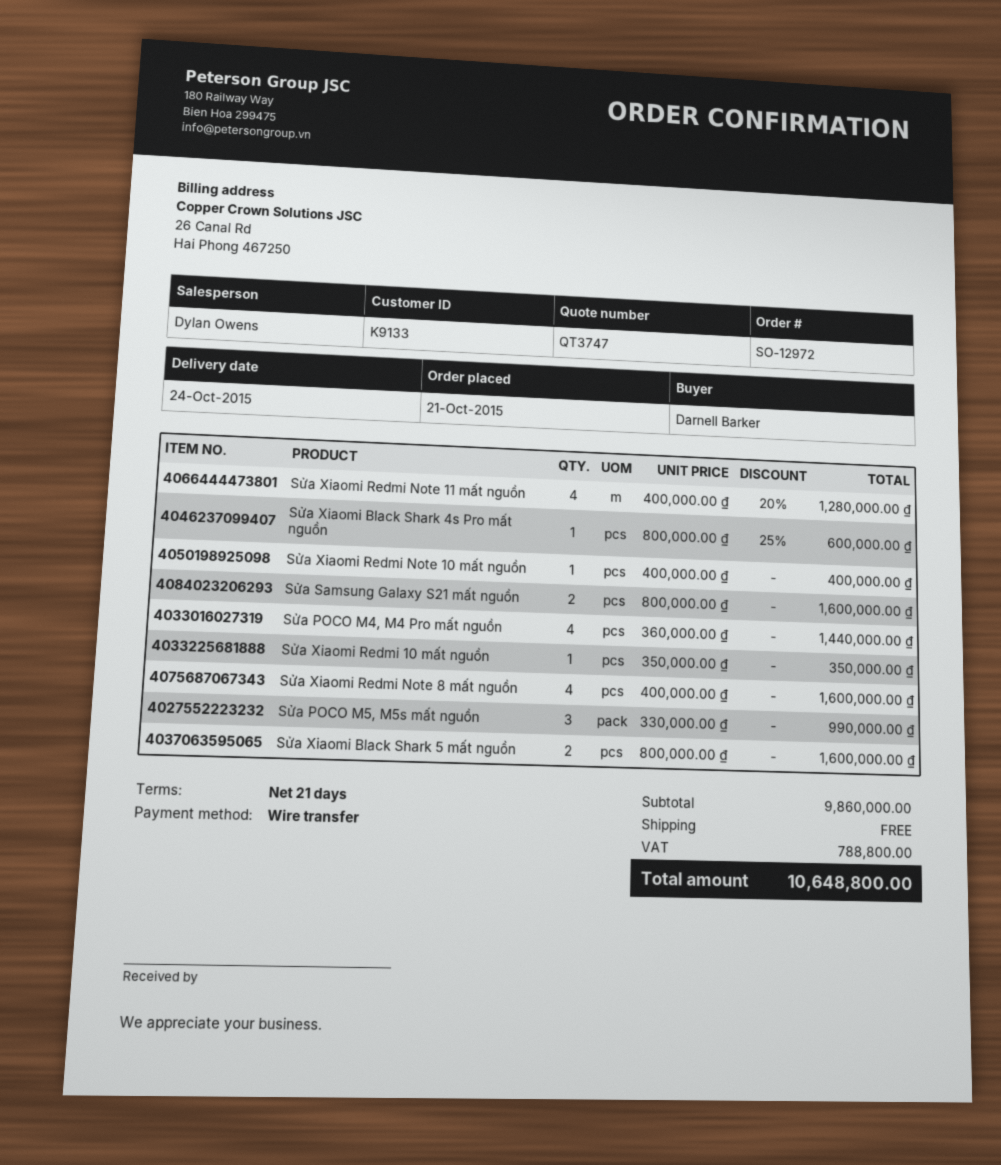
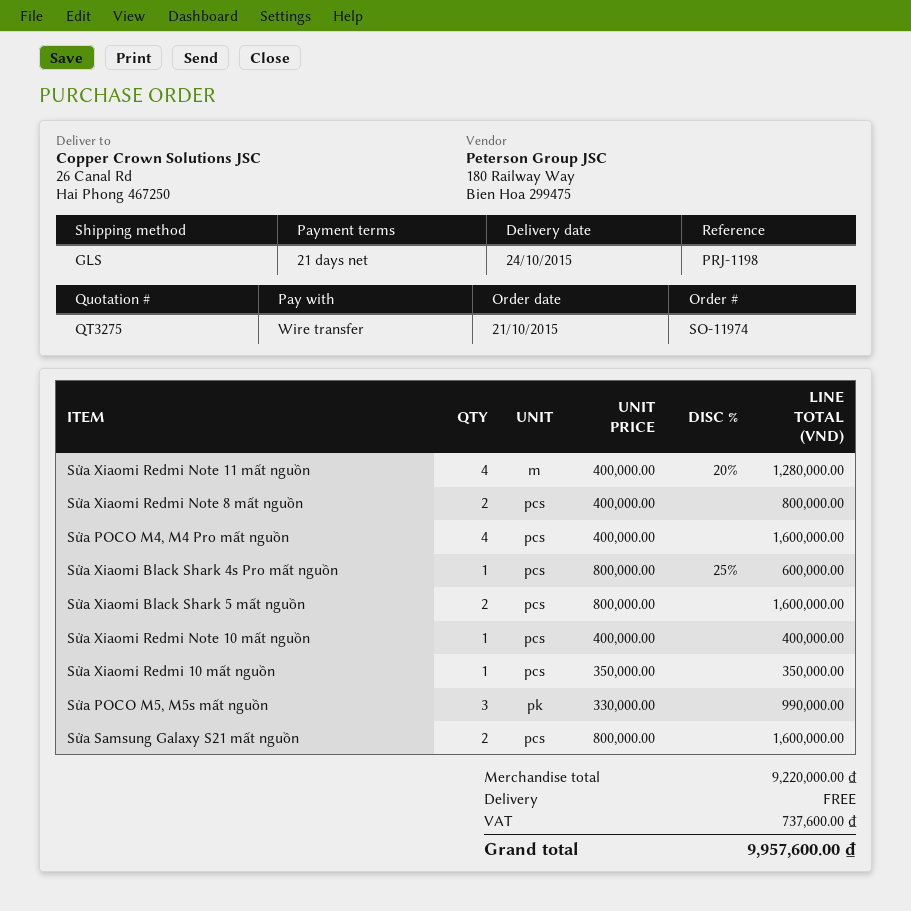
quote number: QT3747 -> QT3275
order number: SO-12972 -> SO-11974
Sửa POCO M4, M4 Pro mất nguồn: 4 x 360000.00 = 1440000.00 -> 4 x 400000.00 = 1600000.00
Sửa Xiaomi Redmi Note 8 mất nguồn: 4 x 400000.00 = 1600000.00 -> 2 x 400000.00 = 800000.00
subtotal: 9860000.00 -> 9220000.00
tax: 788800.00 -> 737600.00
total: 10648800.00 -> 9957600.00

